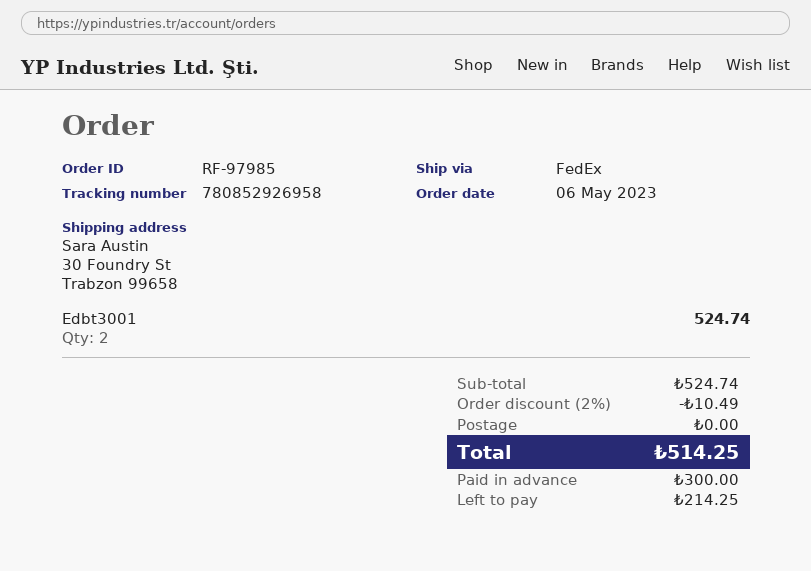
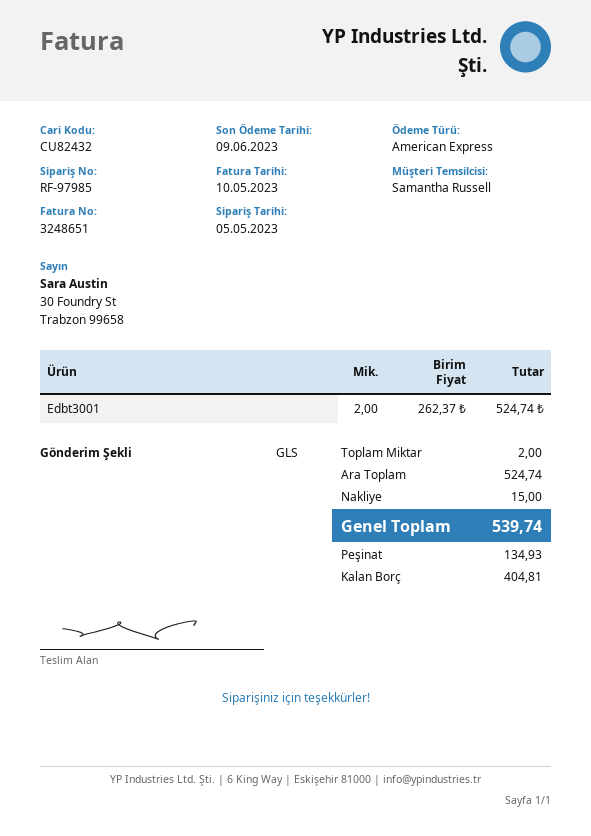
order date: 2023-05-06 -> 2023-05-05
shipping method: FedEx -> GLS
discount: 2% = 10.49 -> none
shipping: 0.00 -> 15.00
total: 514.25 -> 539.74
deposit: 300.00 -> 134.93
balance: 214.25 -> 404.81

